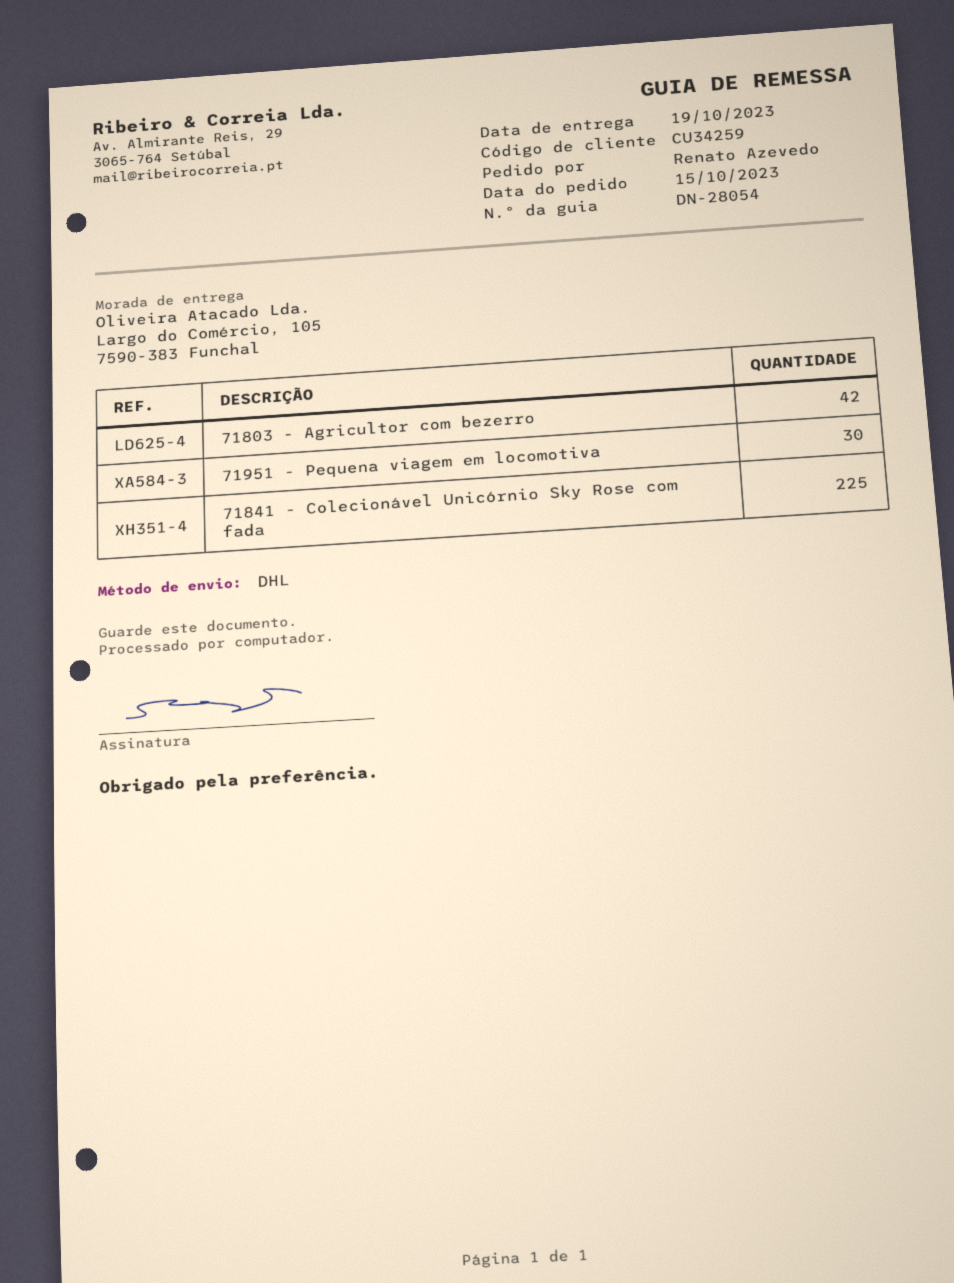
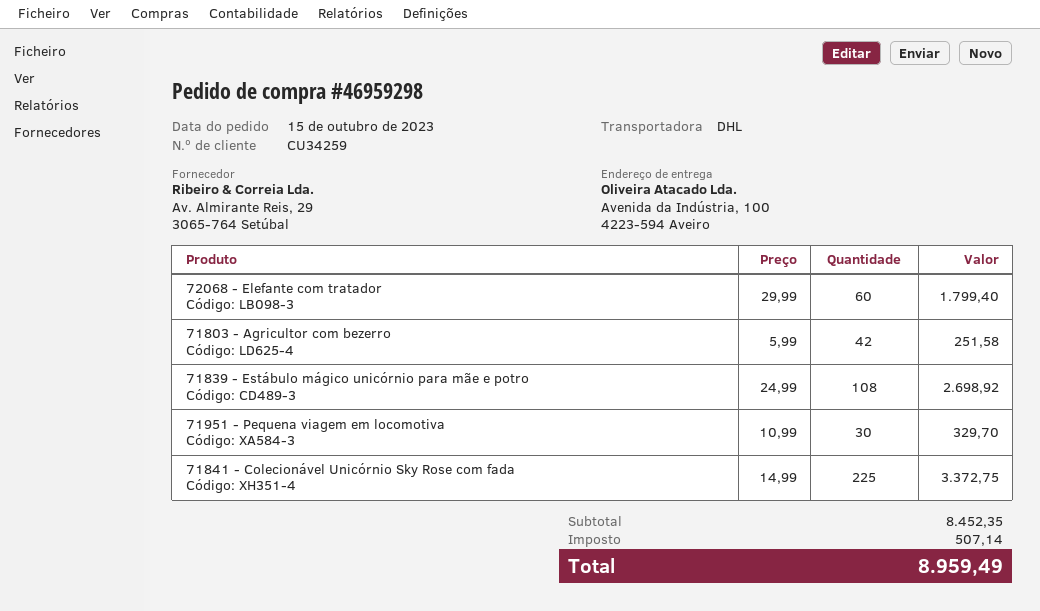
ship to: Largo do Comércio, 105, 7590-383 Funchal -> Avenida da Indústria, 100, 4223-594 Aveiro
72068 - Elefante com tratador: none -> 60
71839 - Estábulo mágico unicórnio para mãe e potro: none -> 108

